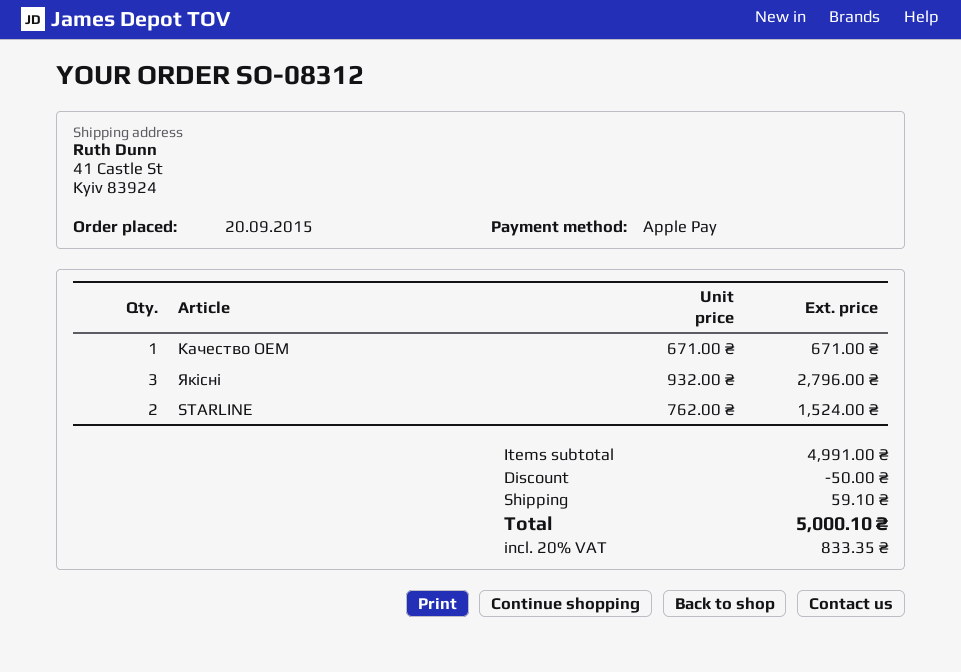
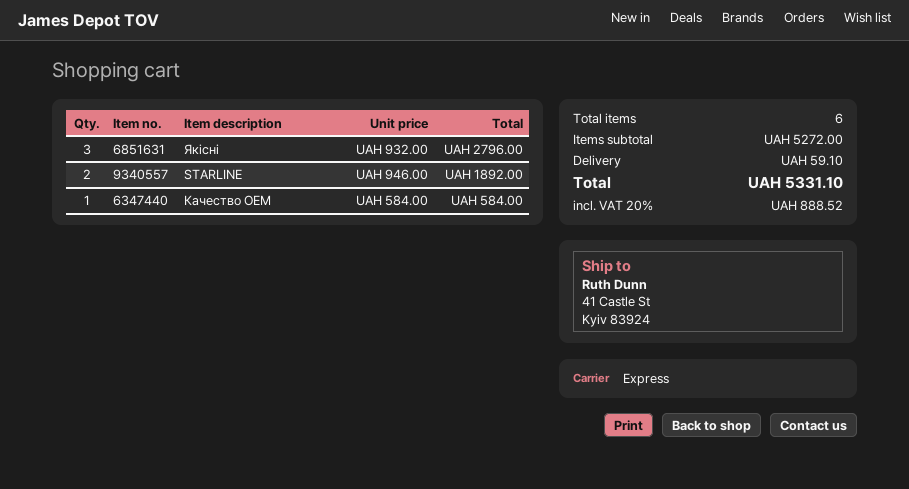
Качество OEM: 1 x 671.00 = 671.00 -> 1 x 584.00 = 584.00
STARLINE: 2 x 762.00 = 1524.00 -> 2 x 946.00 = 1892.00
subtotal: 4991.00 -> 5272.00
discount: 50.00 -> none
tax: 20% = 833.35 -> 20% = 888.52
total: 5000.10 -> 5331.10

